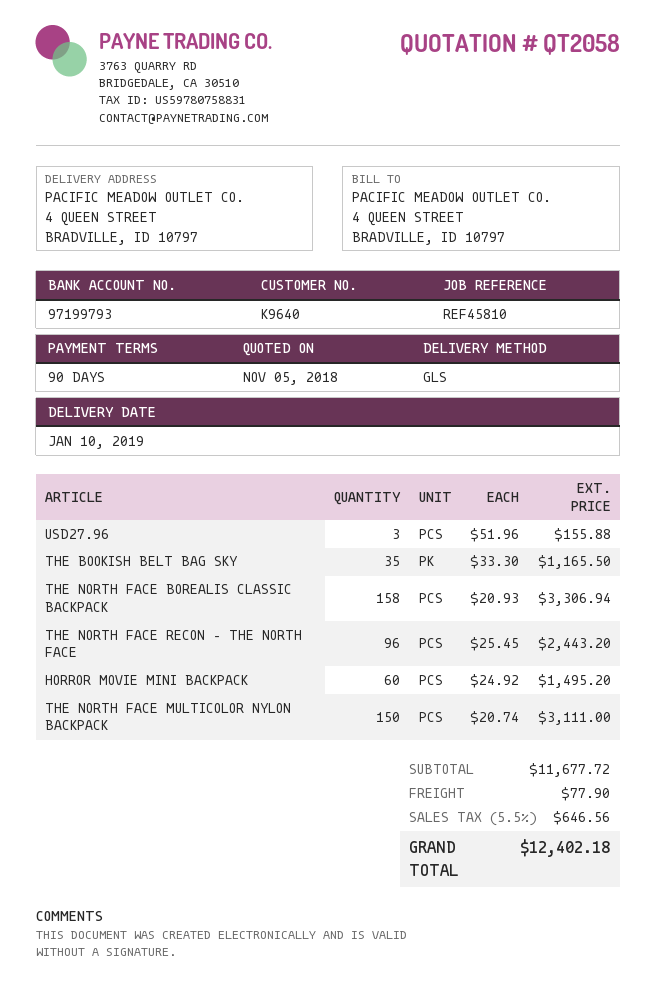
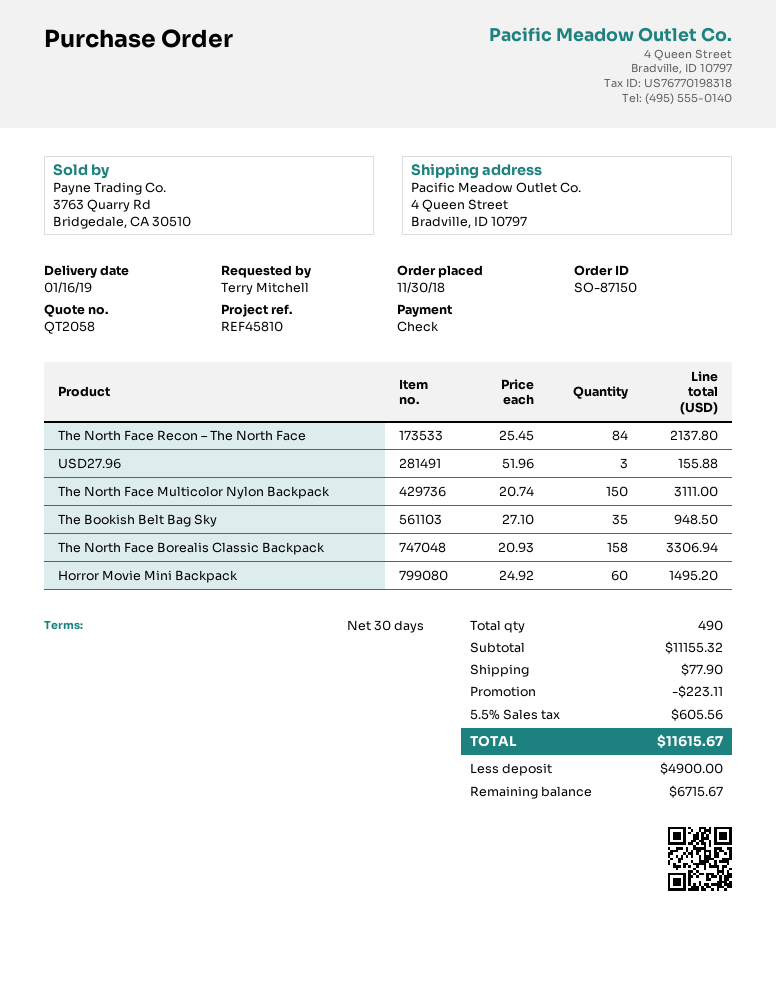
delivery date: 2019-01-10 -> 2019-01-16
payment terms: 90 days -> 30 days
THE BOOKISH BELT BAG SKY: 35 x 33.30 = 1165.50 -> 35 x 27.10 = 948.50
THE NORTH FACE RECON – THE NORTH FACE: 96 x 25.45 = 2443.20 -> 84 x 25.45 = 2137.80
subtotal: 11677.72 -> 11155.32
discount: none -> 223.11
tax: 5.5% = 646.56 -> 5.5% = 605.56
total: 12402.18 -> 11615.67

